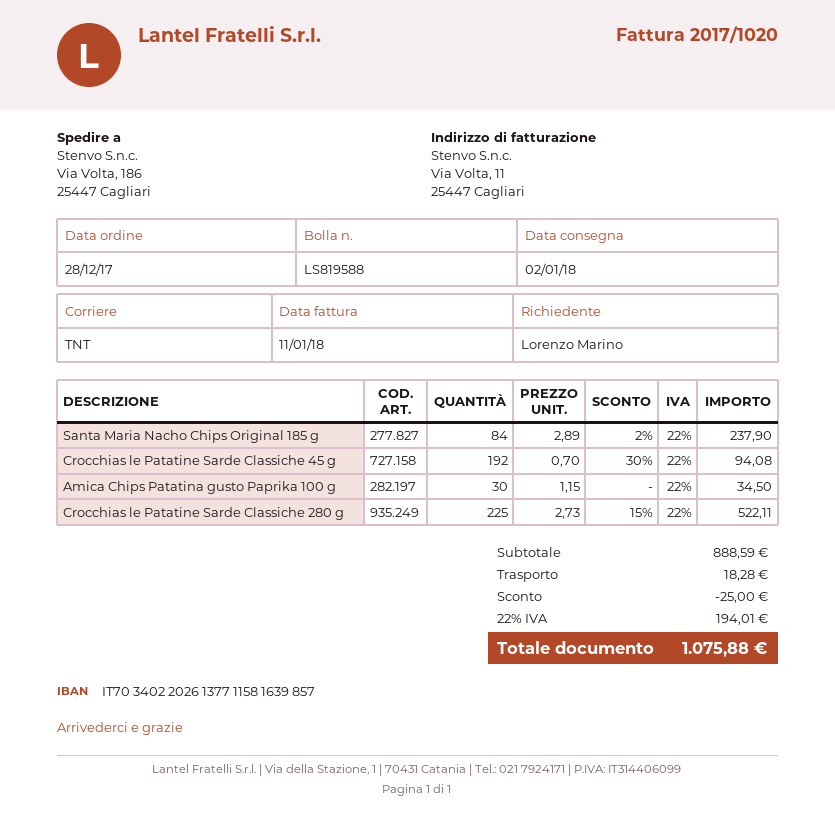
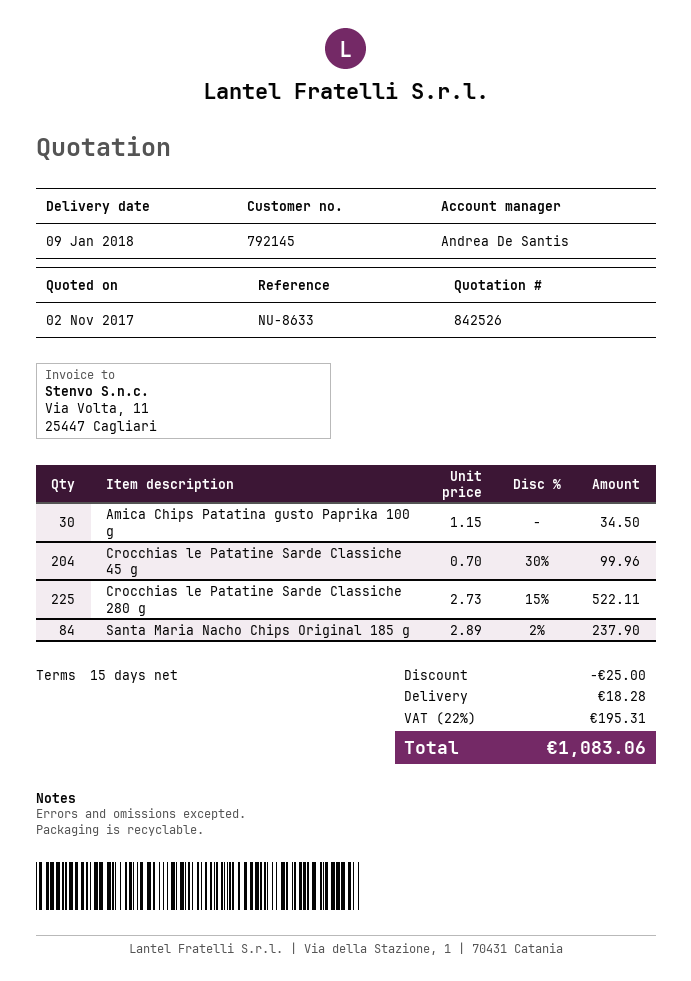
delivery date: 2018-01-02 -> 2018-01-09
Crocchias le Patatine Sarde Classiche 45 g: 192 x 0.70 - 30% = 94.08 -> 204 x 0.70 - 30% = 99.96
tax: 22% = 194.01 -> 22% = 195.31
total: 1075.88 -> 1083.06

